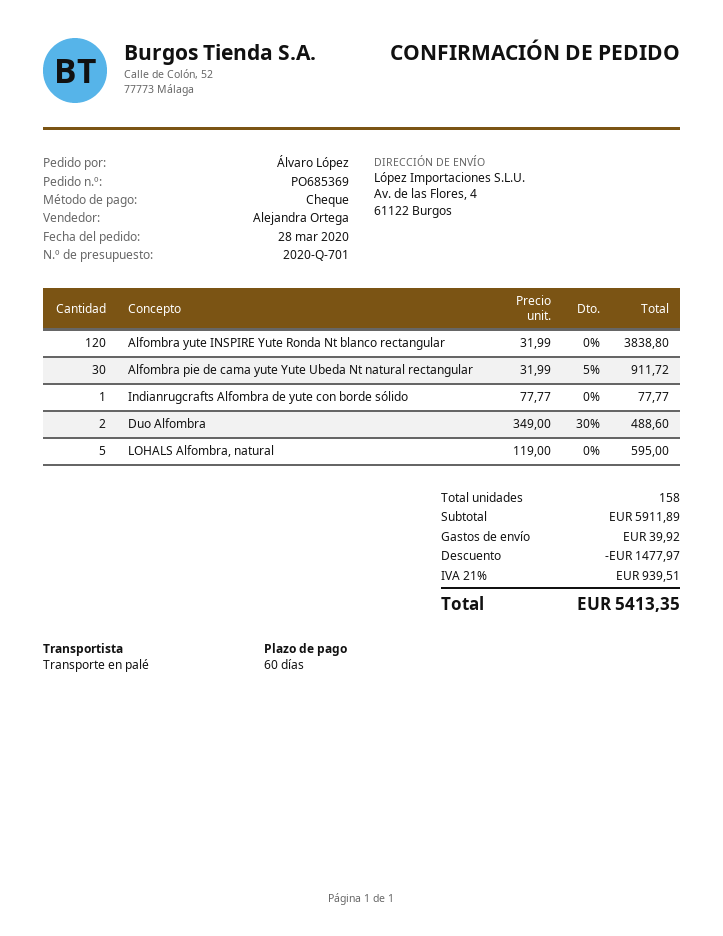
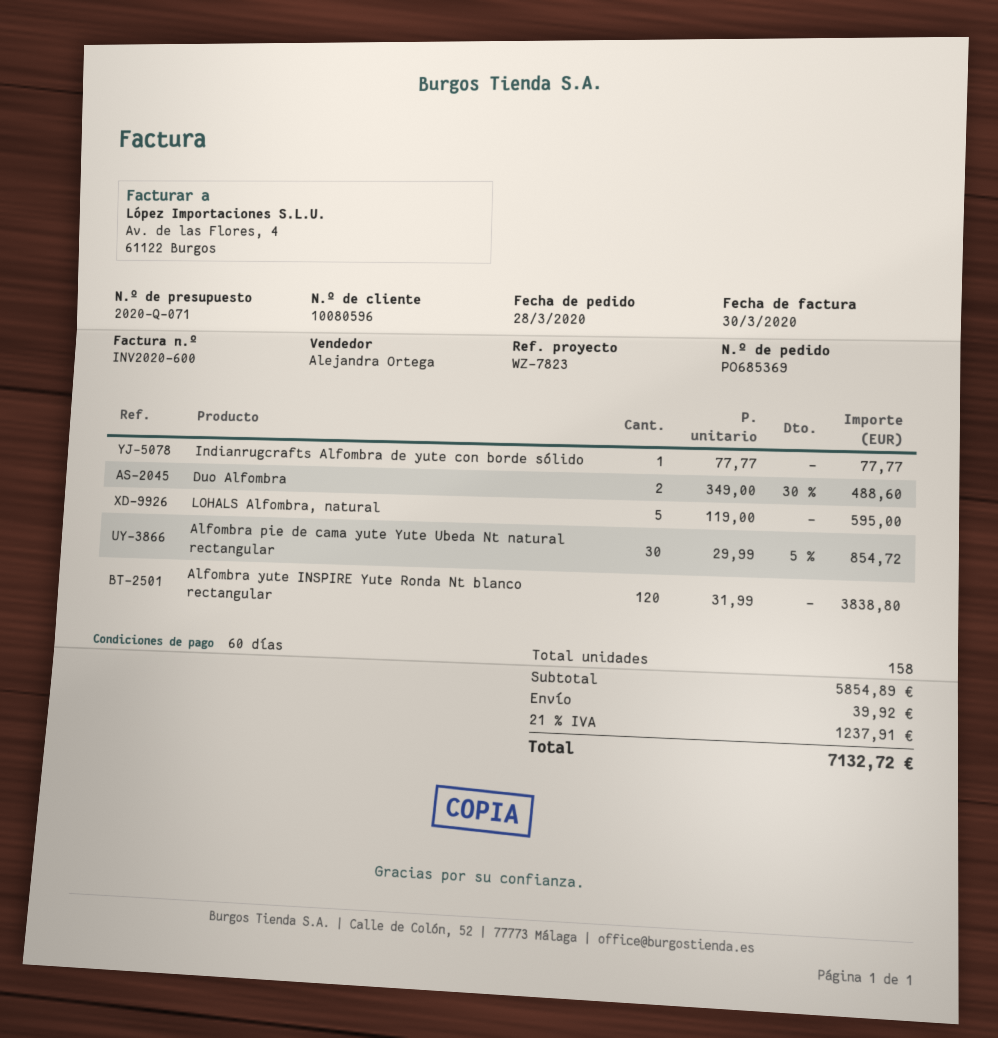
quote number: 2020-Q-701 -> 2020-Q-071
Alfombra pie de cama yute Yute Ubeda Nt natural rectangular: 30 x 31.99 - 5% = 911.72 -> 30 x 29.99 - 5% = 854.72
subtotal: 5911.89 -> 5854.89
discount: 1477.97 -> none
tax: 21% = 939.51 -> 21% = 1237.91
total: 5413.35 -> 7132.72

